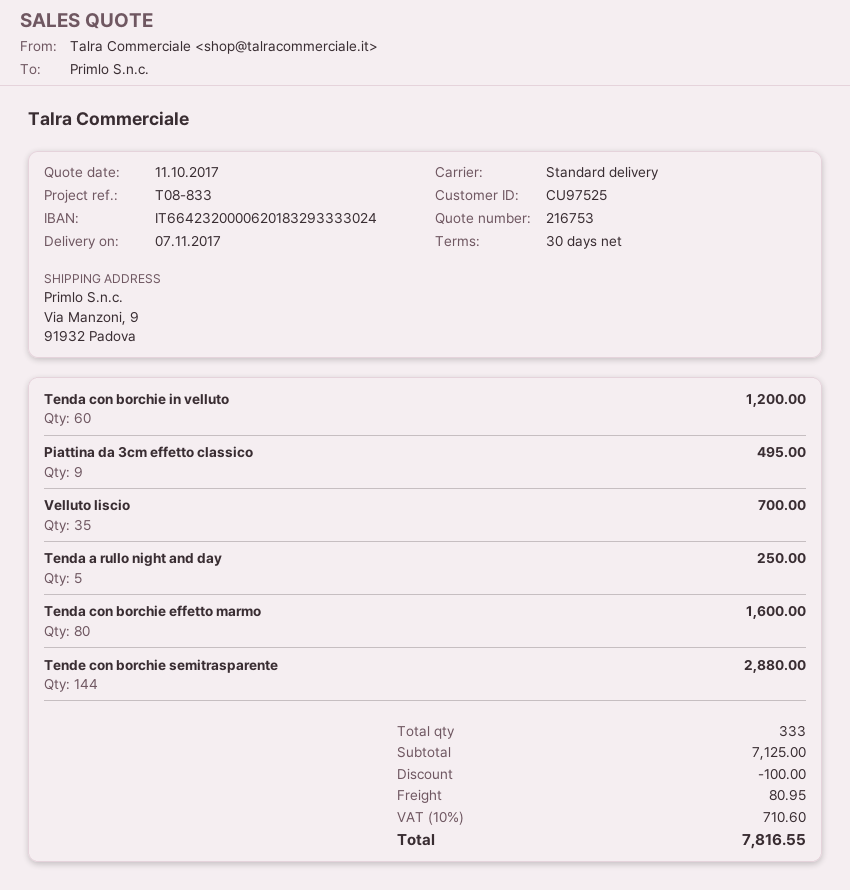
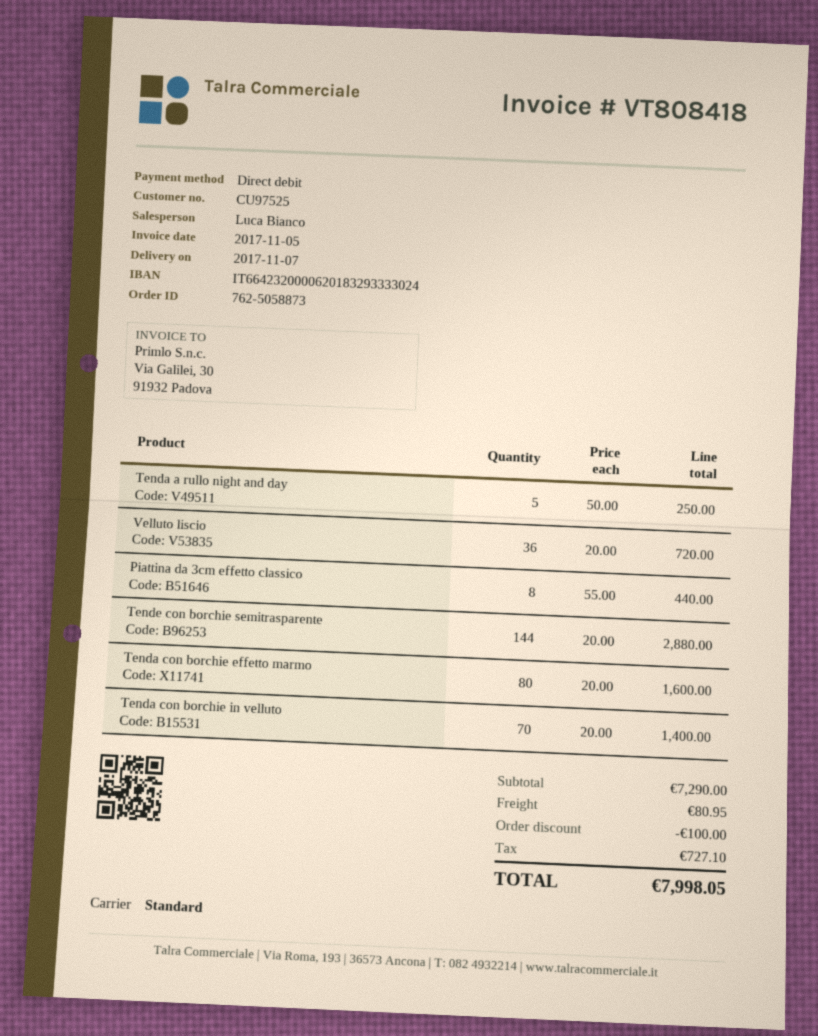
Tenda con borchie in velluto: 60 for 1200.00 -> 70 for 1400.00
Piattina da 3cm effetto classico: 9 for 495.00 -> 8 for 440.00
Velluto liscio: 35 for 700.00 -> 36 for 720.00
subtotal: 7125.00 -> 7290.00
tax: 710.60 -> 727.10
total: 7816.55 -> 7998.05

